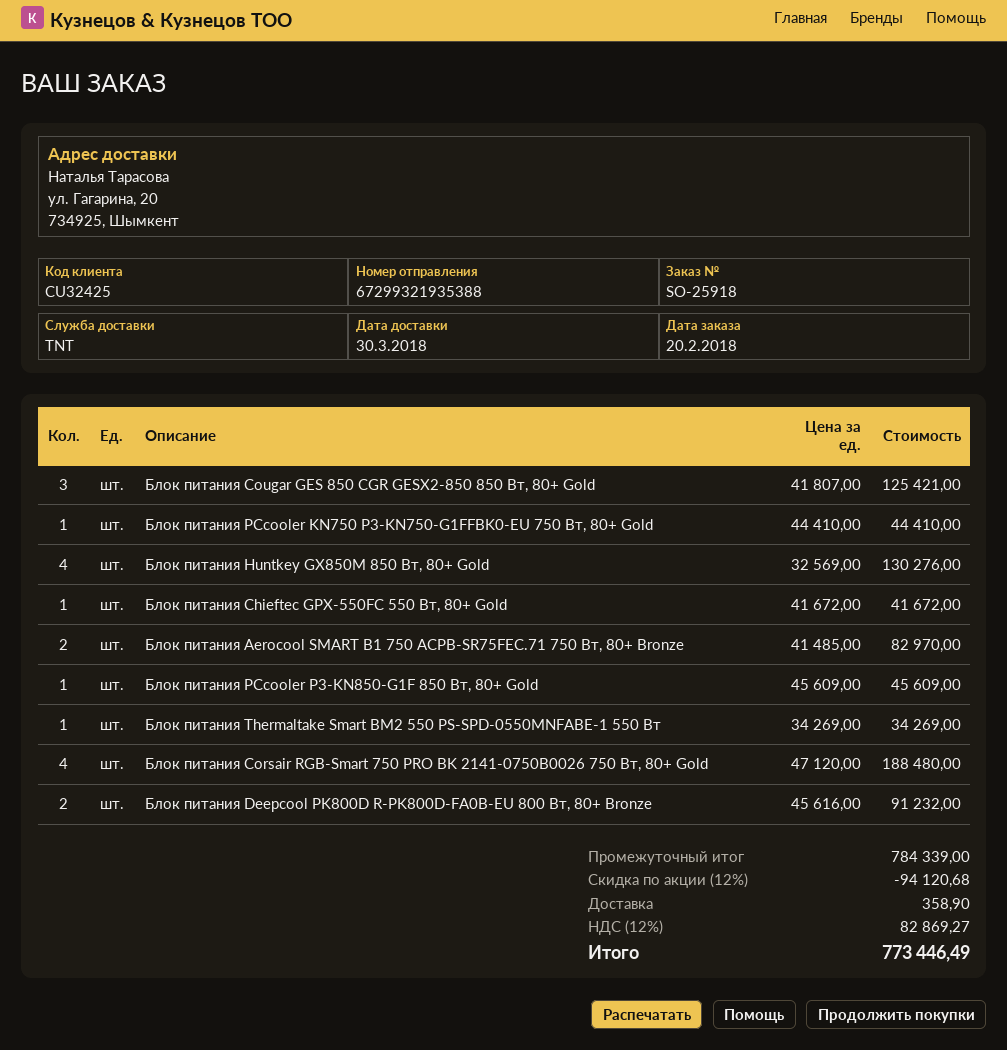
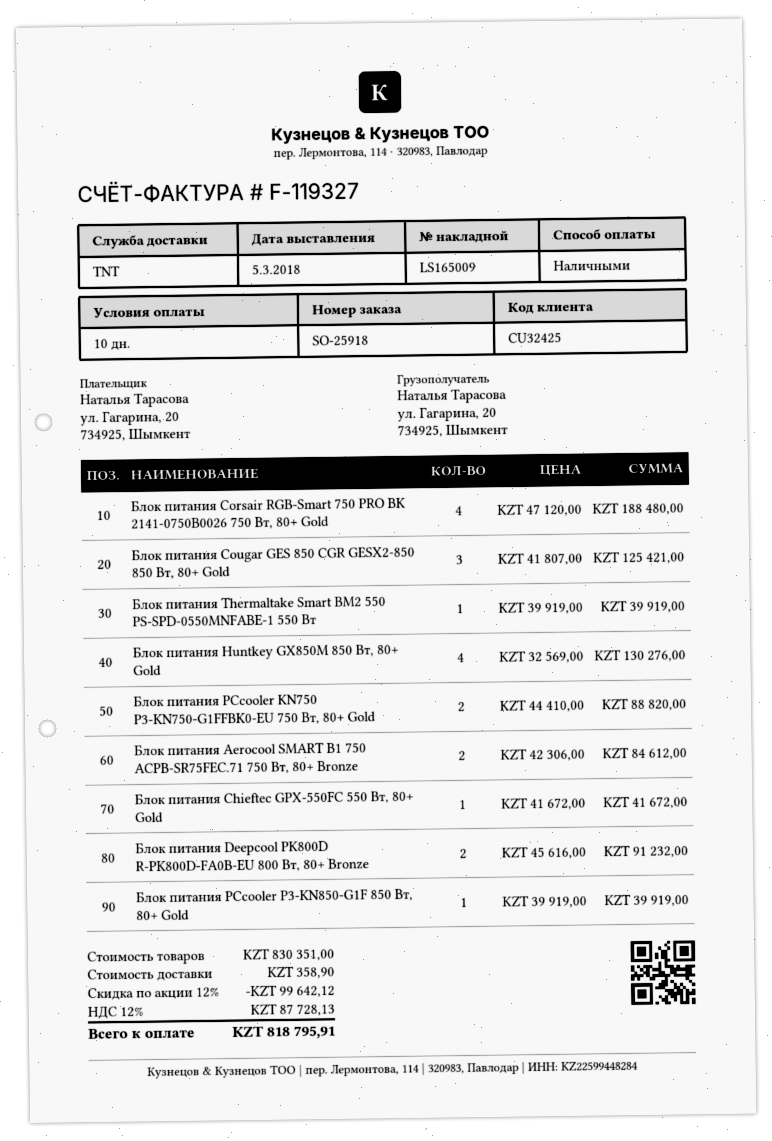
Блок питания PCcooler KN750 P3-KN750-G1FFBK0-EU 750 Вт, 80+ Gold: 1 x 44410.00 = 44410.00 -> 2 x 44410.00 = 88820.00
Блок питания Aerocool SMART B1 750 ACPB-SR75FEC.71 750 Вт, 80+ Bronze: 2 x 41485.00 = 82970.00 -> 2 x 42306.00 = 84612.00
Блок питания PCcooler P3-KN850-G1F 850 Вт, 80+ Gold: 1 x 45609.00 = 45609.00 -> 1 x 39919.00 = 39919.00
Блок питания Thermaltake Smart BM2 550 PS-SPD-0550MNFABE-1 550 Вт: 1 x 34269.00 = 34269.00 -> 1 x 39919.00 = 39919.00
subtotal: 784339.00 -> 830351.00
discount: 12% = 94120.68 -> 12% = 99642.12
tax: 12% = 82869.27 -> 12% = 87728.13
total: 773446.49 -> 818795.91

